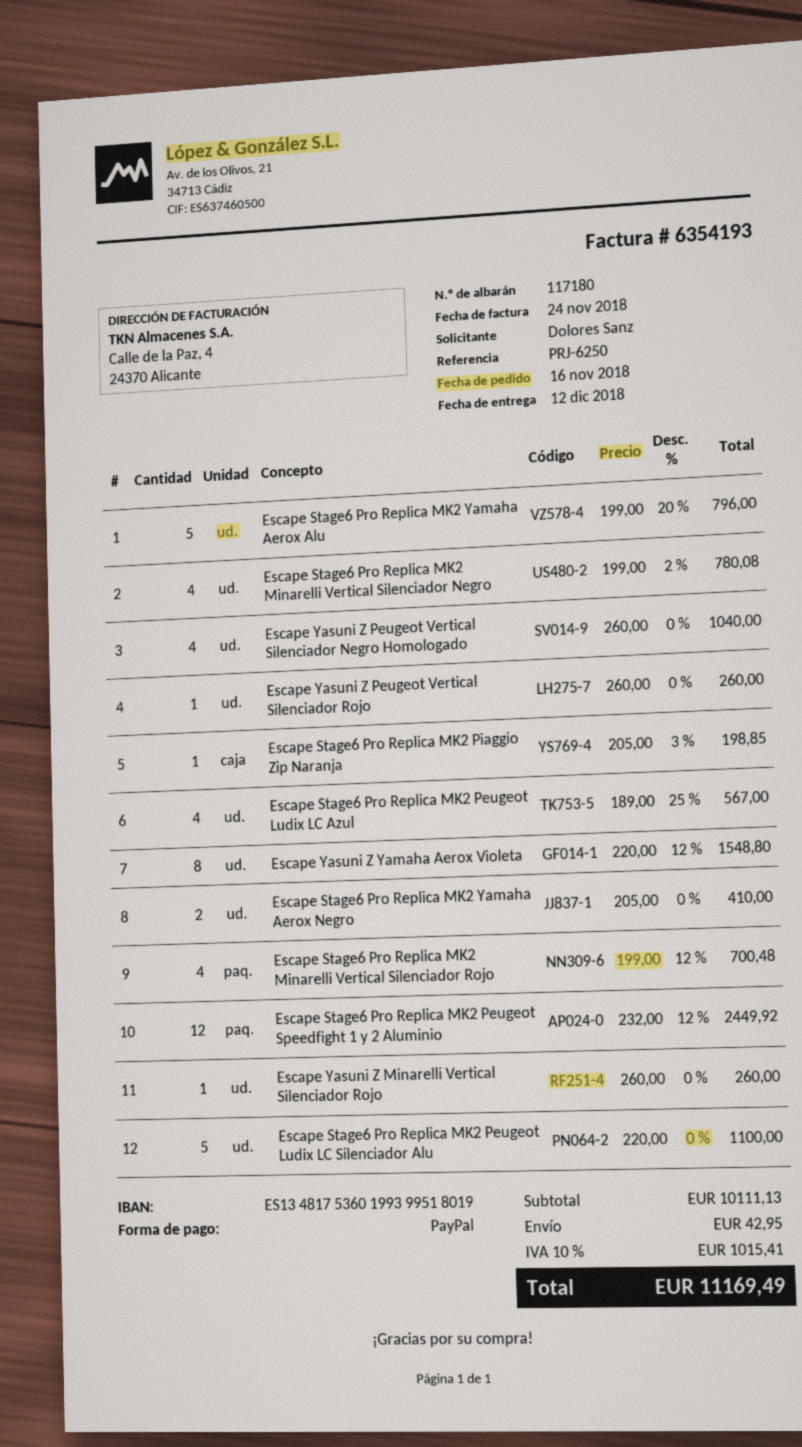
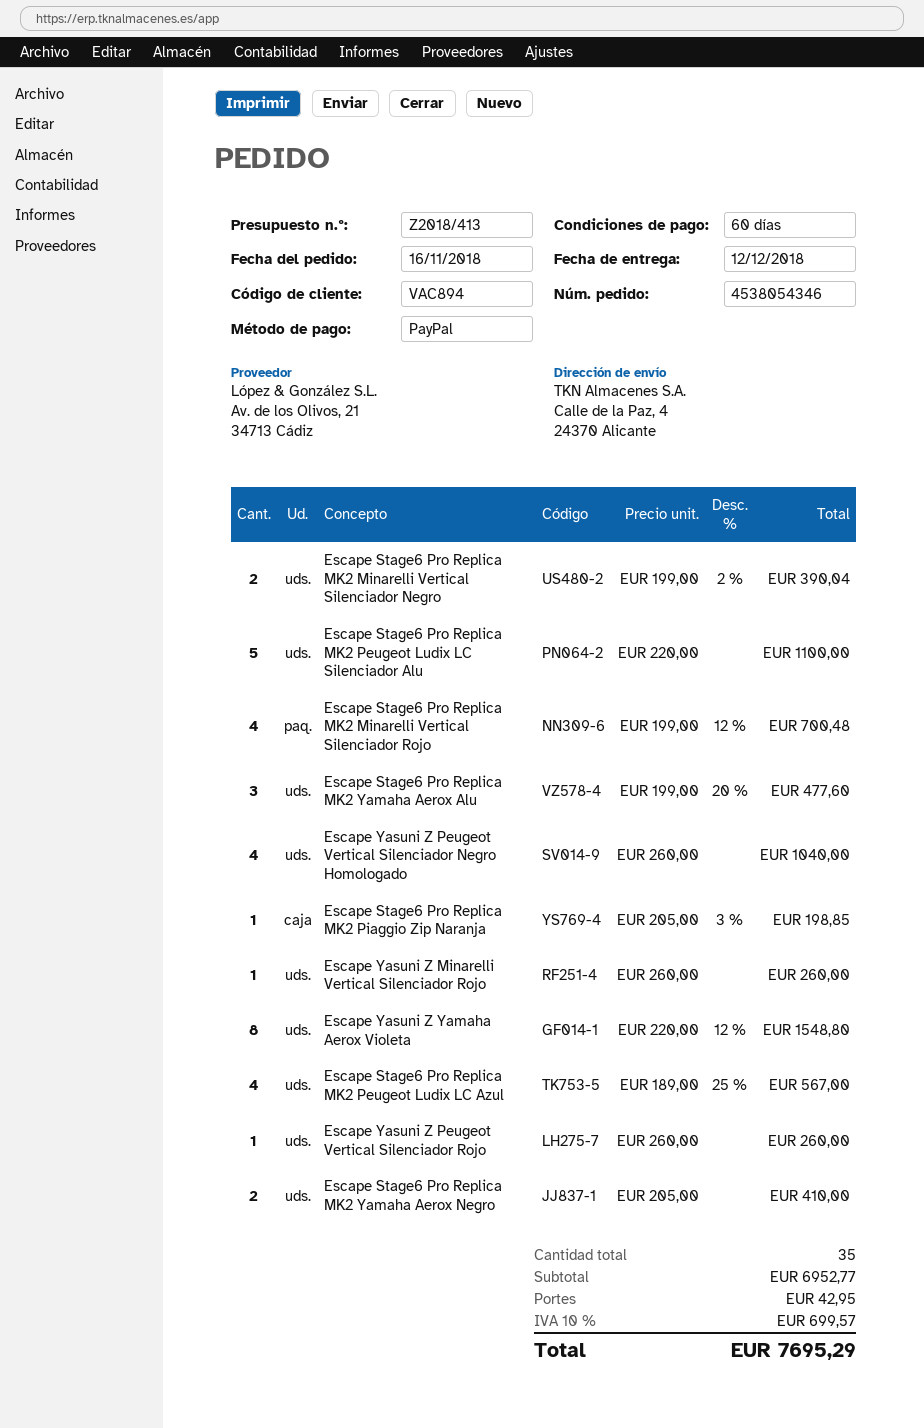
Escape Stage6 Pro Replica MK2 Yamaha Aerox Alu: 5 x 199.00 - 20% = 796.00 -> 3 x 199.00 - 20% = 477.60
Escape Stage6 Pro Replica MK2 Minarelli Vertical Silenciador Negro: 4 x 199.00 - 2% = 780.08 -> 2 x 199.00 - 2% = 390.04
Escape Stage6 Pro Replica MK2 Peugeot Speedfight 1 y 2 Aluminio: 12 x 232.00 - 12% = 2449.92 -> none
subtotal: 10111.13 -> 6952.77
tax: 10% = 1015.41 -> 10% = 699.57
total: 11169.49 -> 7695.29

